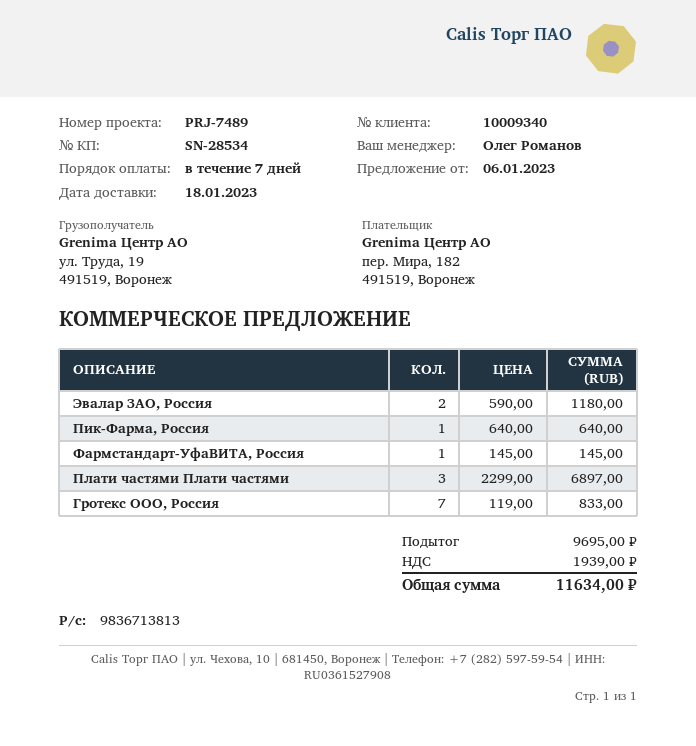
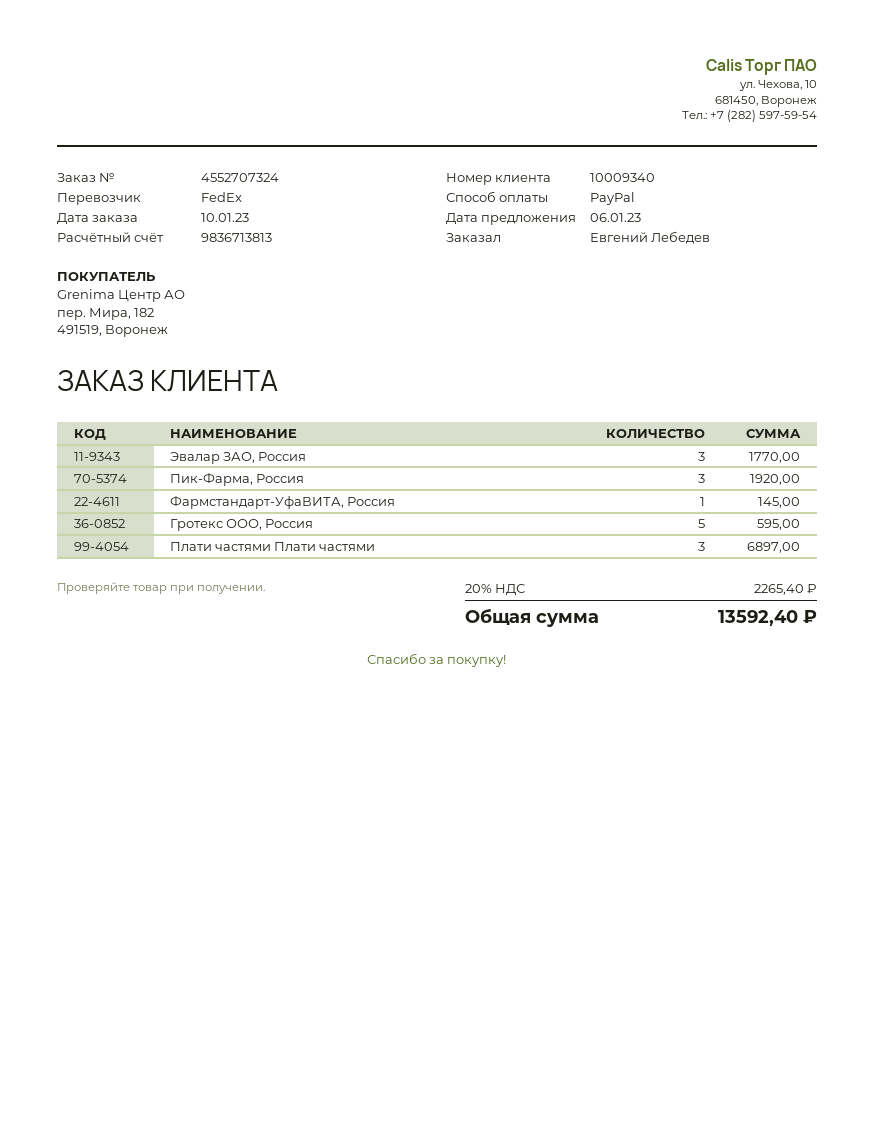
Эвалар ЗАО, Россия: 2 for 1180.00 -> 3 for 1770.00
Пик-Фарма, Россия: 1 for 640.00 -> 3 for 1920.00
Гротекс ООО, Россия: 7 for 833.00 -> 5 for 595.00
tax: 1939.00 -> 2265.40
total: 11634.00 -> 13592.40

